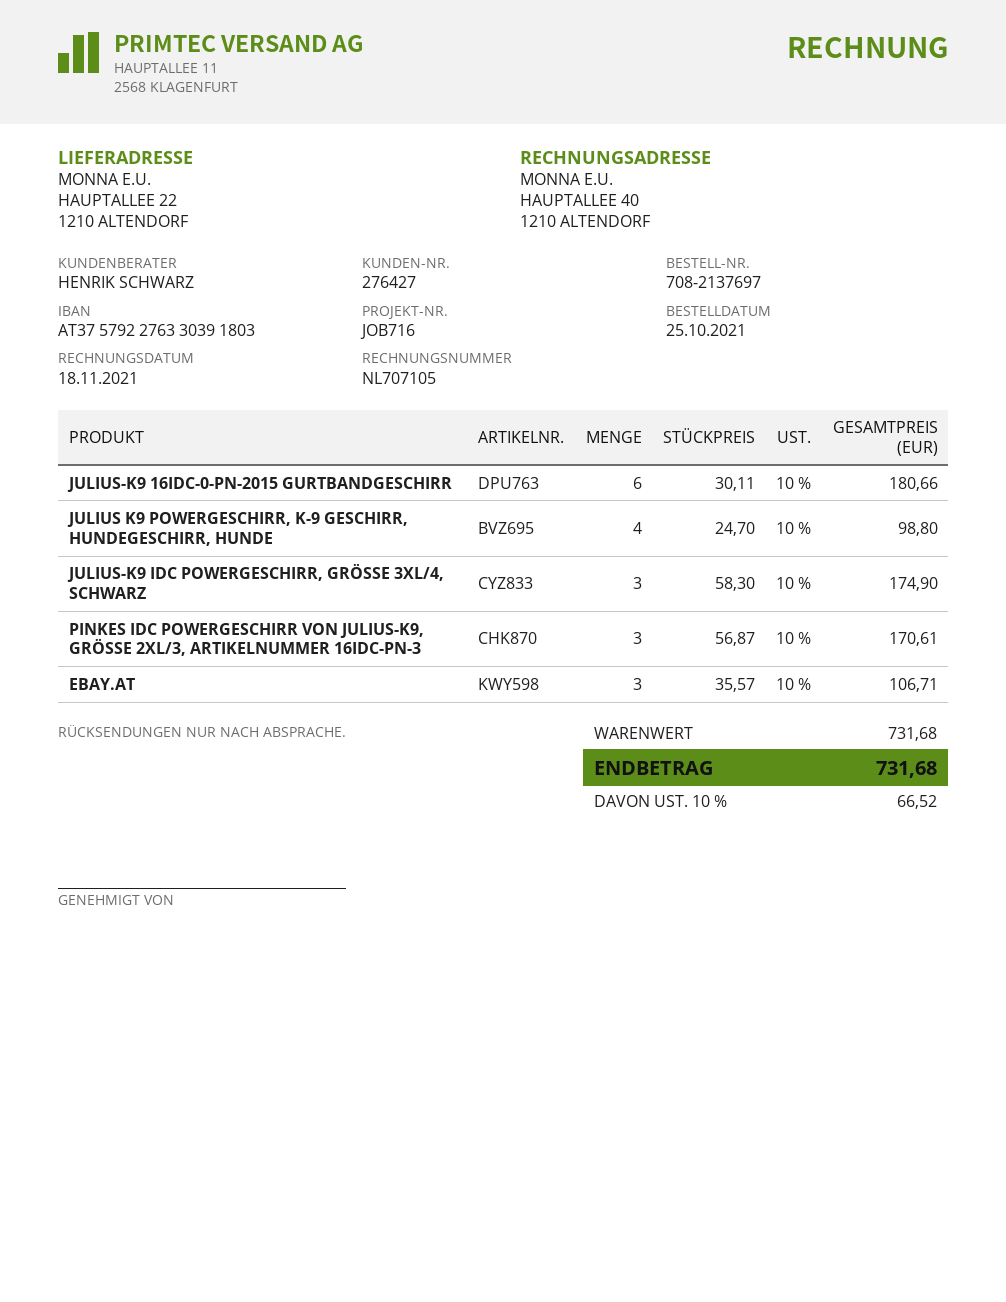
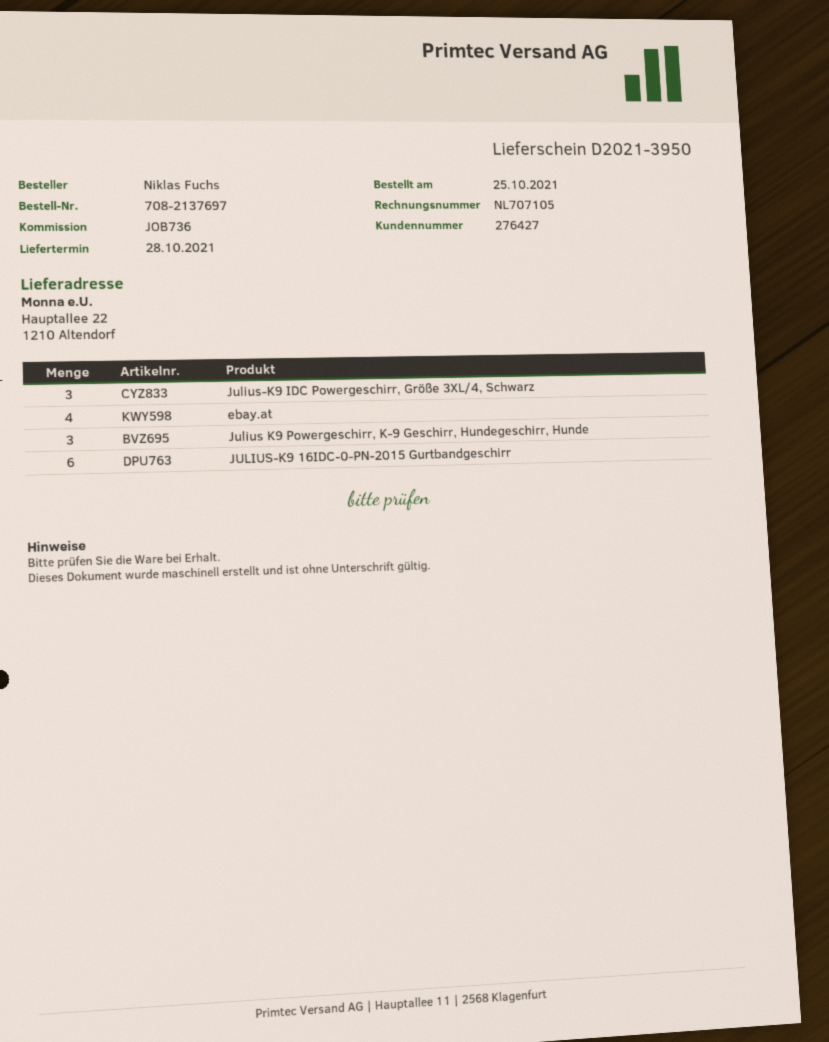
reference: JOB716 -> JOB736
JULIUS K9 POWERGESCHIRR, K-9 GESCHIRR, HUNDEGESCHIRR, HUNDE: 4 -> 3
PINKES IDC POWERGESCHIRR VON JULIUS-K9, GRÖSSE 2XL/3, ARTIKELNUMMER 16IDC-PN-3: 3 -> none
EBAY.AT: 3 -> 4

